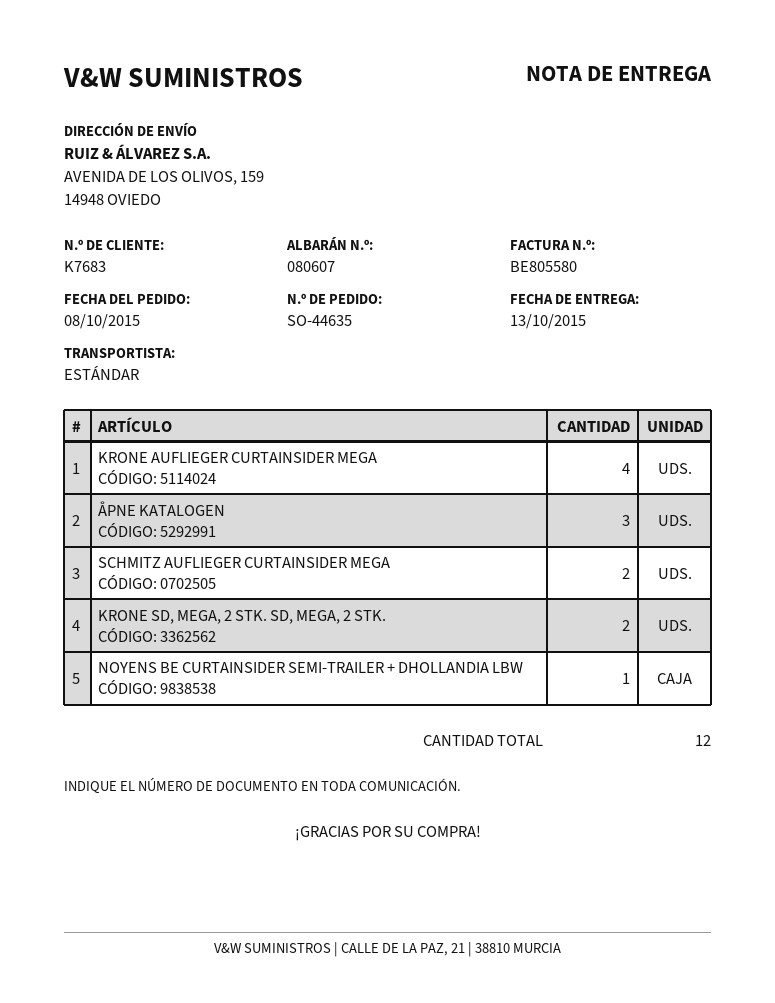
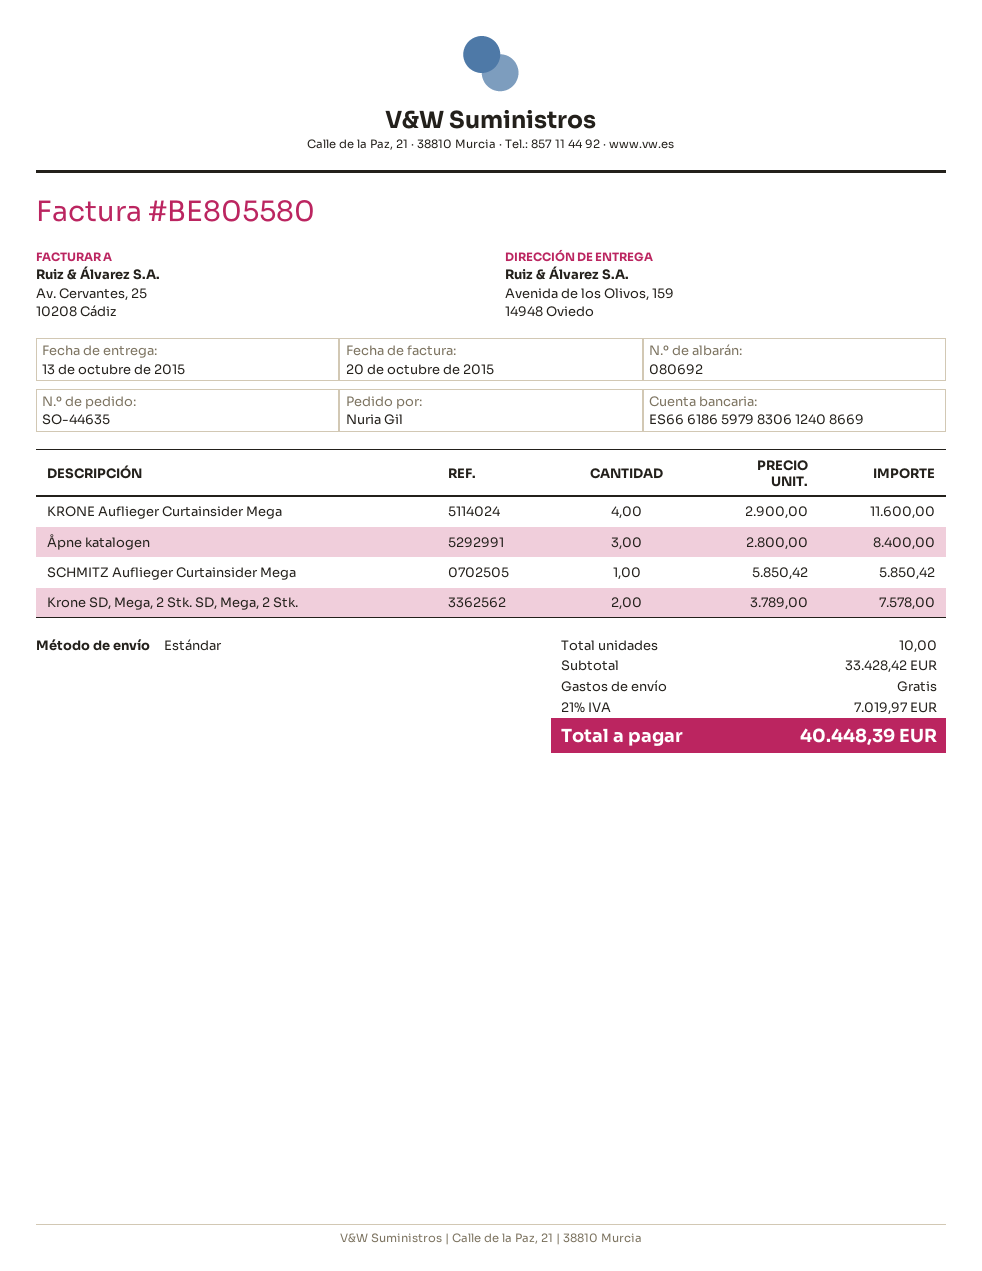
delivery note number: 080607 -> 080692
SCHMITZ AUFLIEGER CURTAINSIDER MEGA: 2 -> 1
NOYENS BE CURTAINSIDER SEMI-TRAILER + DHOLLANDIA LBW: 1 -> none
total quantity: 12 -> 10

